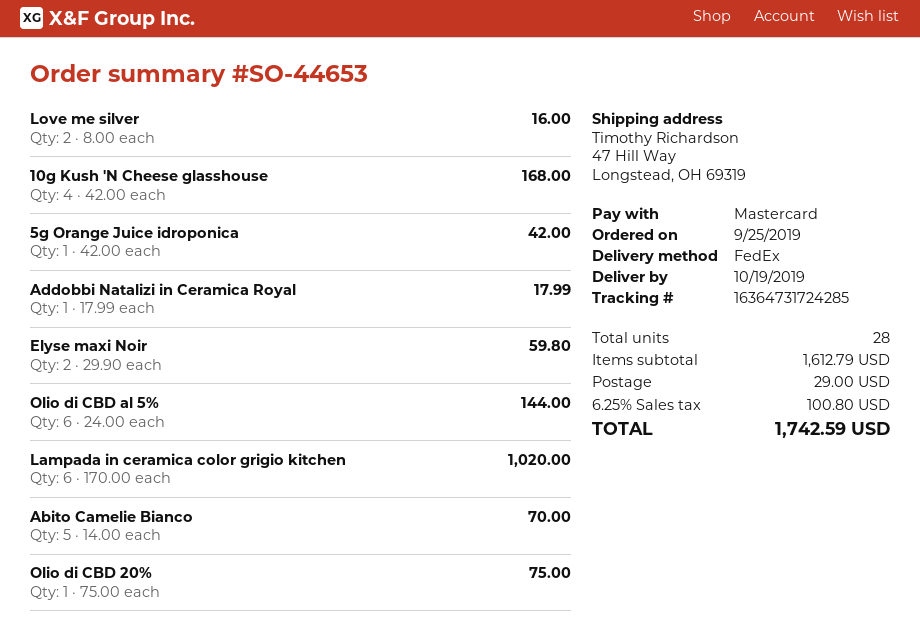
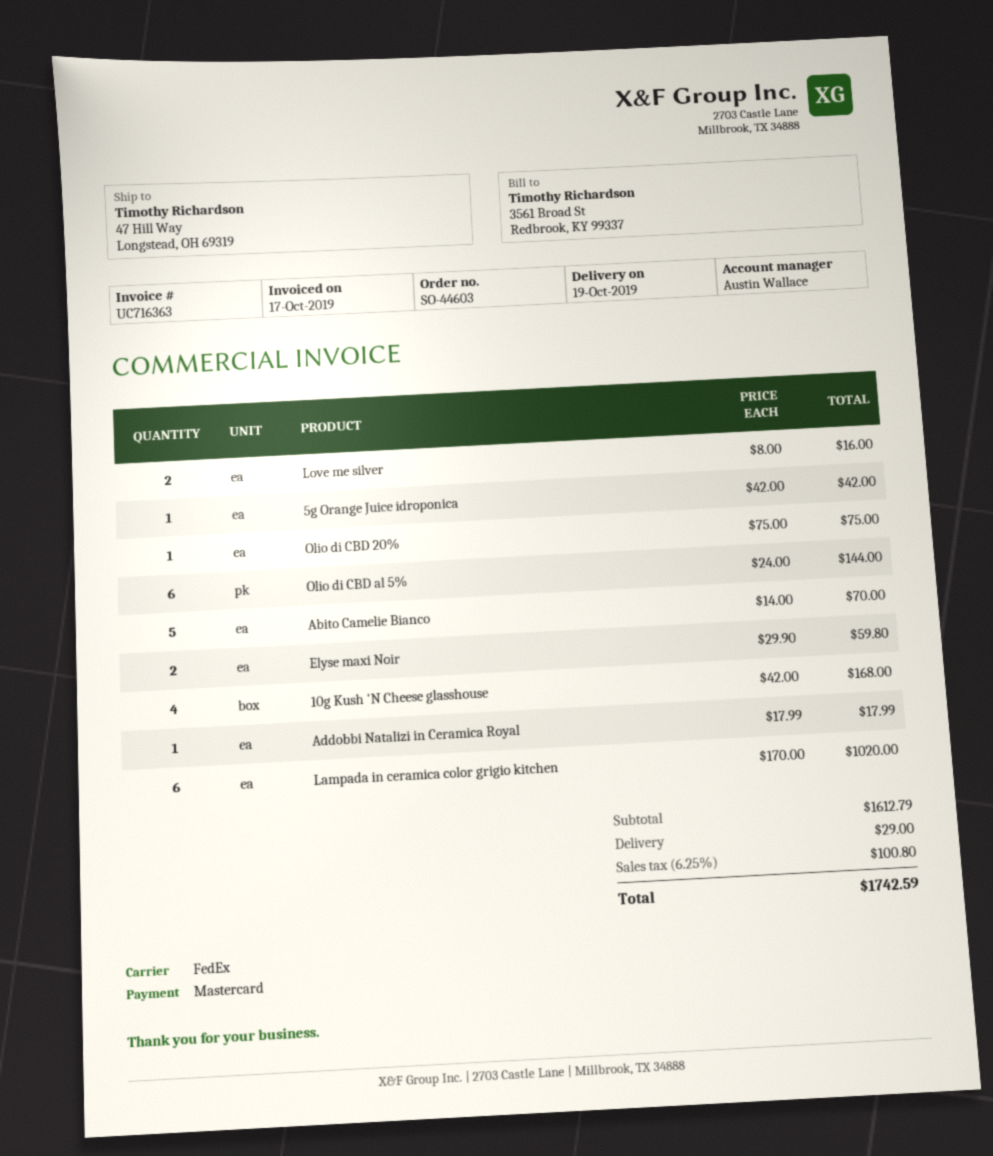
order number: SO-44653 -> SO-44603

